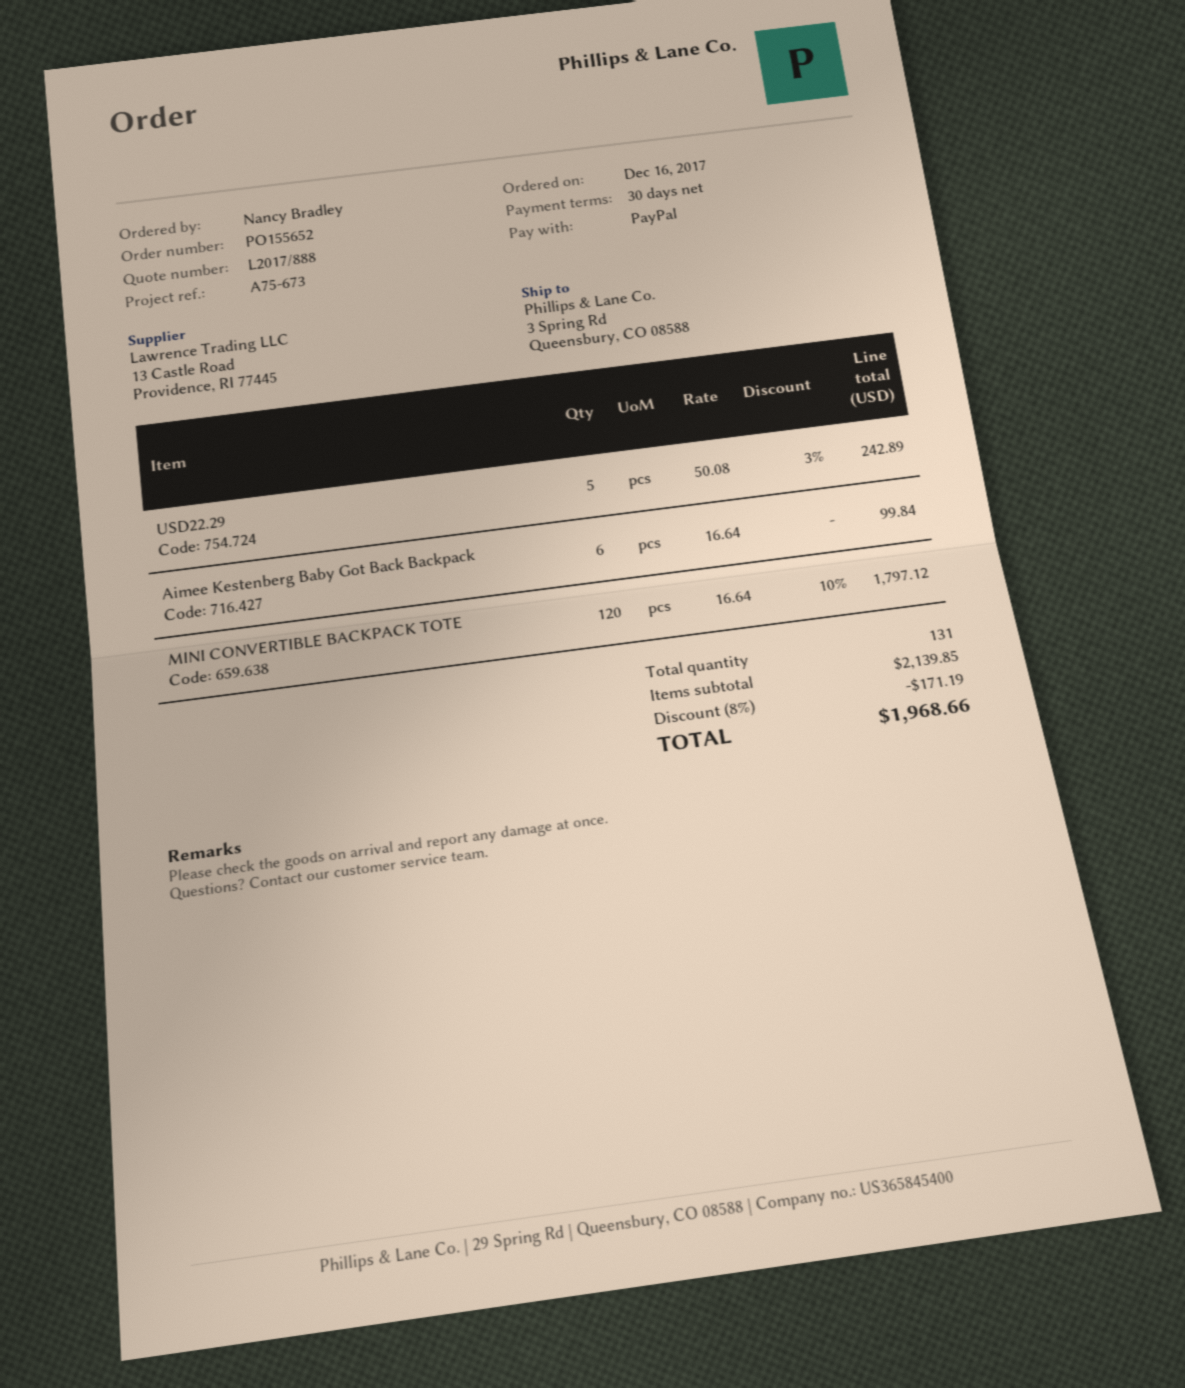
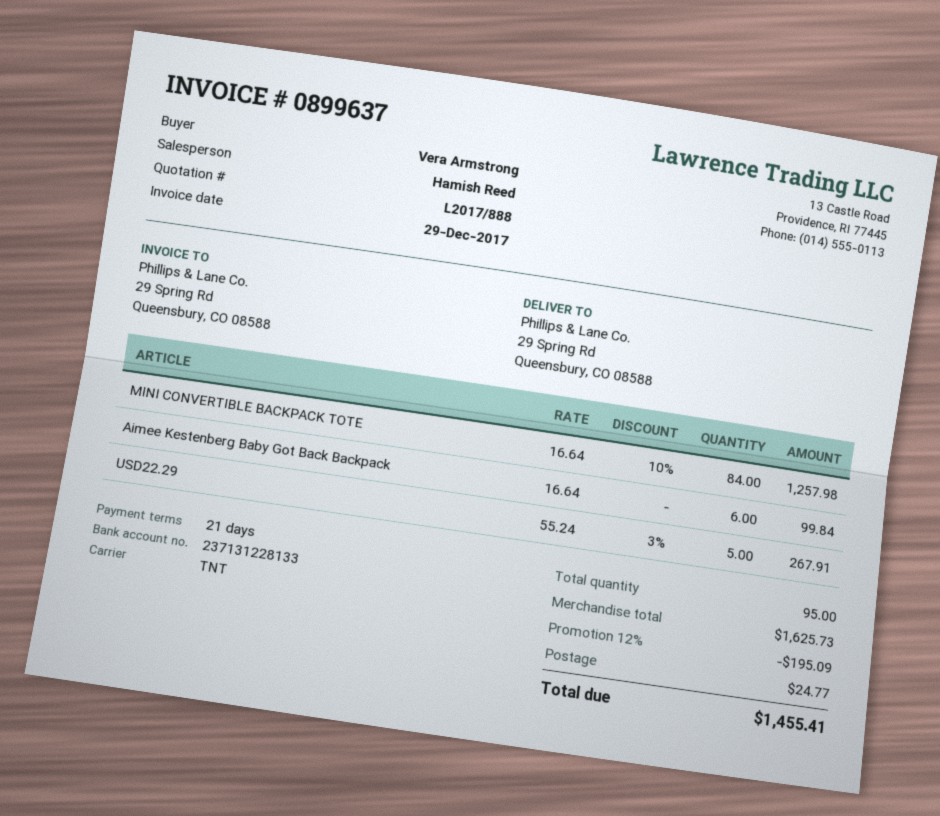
payment terms: 30 days -> 21 days
ordered by: Nancy Bradley -> Vera Armstrong
ship to: 3 Spring Rd, Queensbury, CO 08588 -> 29 Spring Rd, Queensbury, CO 08588
USD22.29: 5 x 50.08 - 3% = 242.89 -> 5 x 55.24 - 3% = 267.91
MINI CONVERTIBLE BACKPACK TOTE: 120 x 16.64 - 10% = 1797.12 -> 84 x 16.64 - 10% = 1257.98
total quantity: 131 -> 95
subtotal: 2139.85 -> 1625.73
discount: 8% = 171.19 -> 12% = 195.09
shipping: none -> 24.77
total: 1968.66 -> 1455.41

